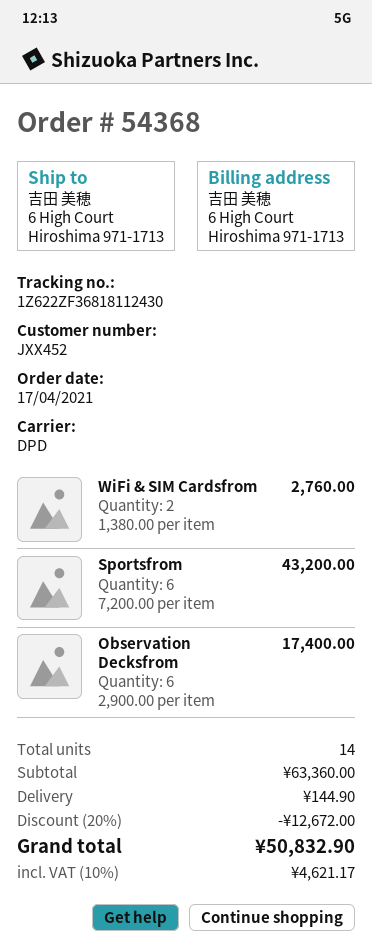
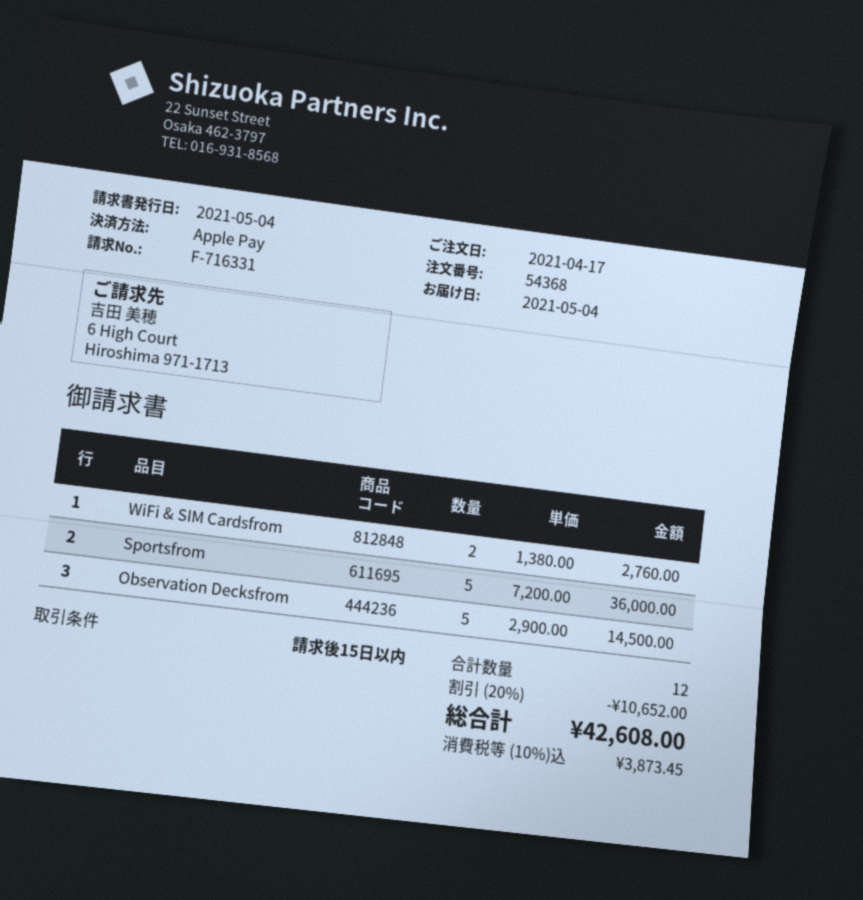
Sportsfrom: 6 x 7200.00 = 43200.00 -> 5 x 7200.00 = 36000.00
Observation Decksfrom: 6 x 2900.00 = 17400.00 -> 5 x 2900.00 = 14500.00
total quantity: 14 -> 12
discount: 20% = 12672.00 -> 20% = 10652.00
shipping: 144.90 -> none
tax: 10% = 4621.17 -> 10% = 3873.45
total: 50832.90 -> 42608.00

